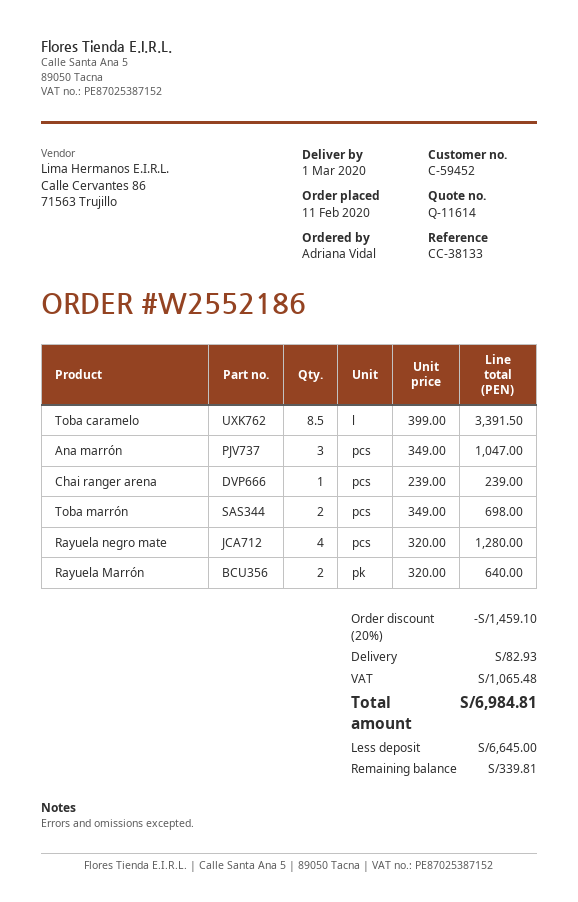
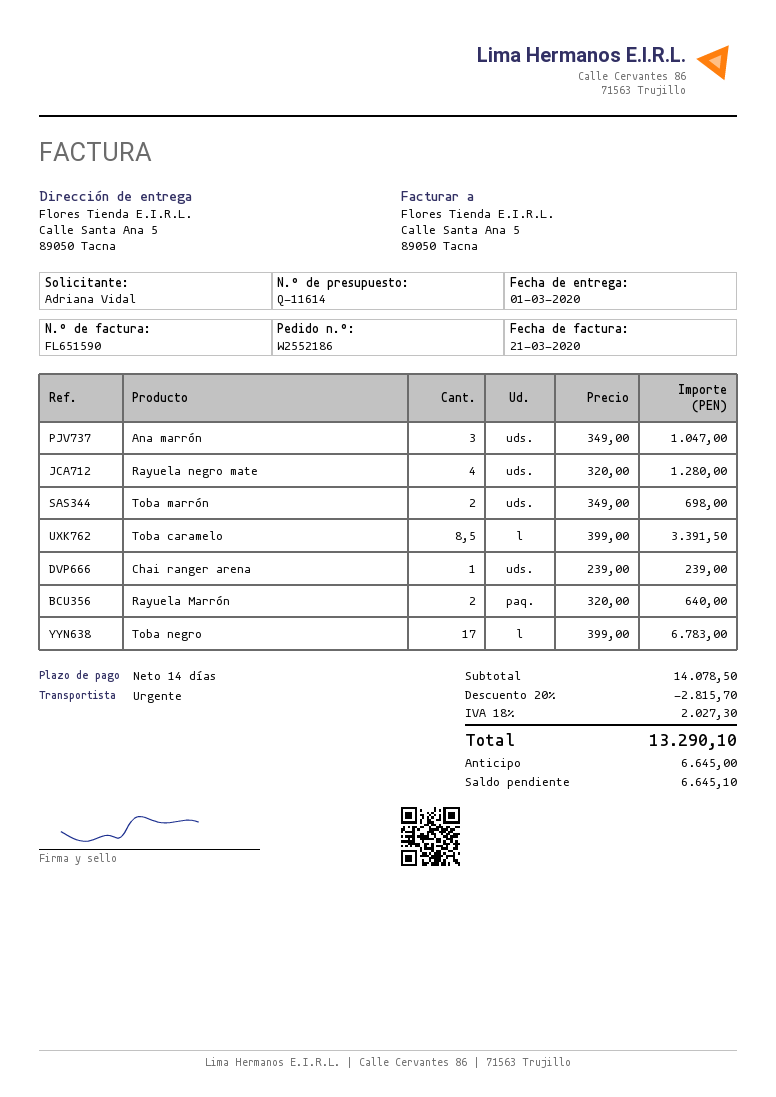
Toba negro: none -> 17 x 399.00 = 6783.00
discount: 20% = 1459.10 -> 20% = 2815.70
shipping: 82.93 -> none
tax: 1065.48 -> 2027.30
total: 6984.81 -> 13290.10
balance: 339.81 -> 6645.10

